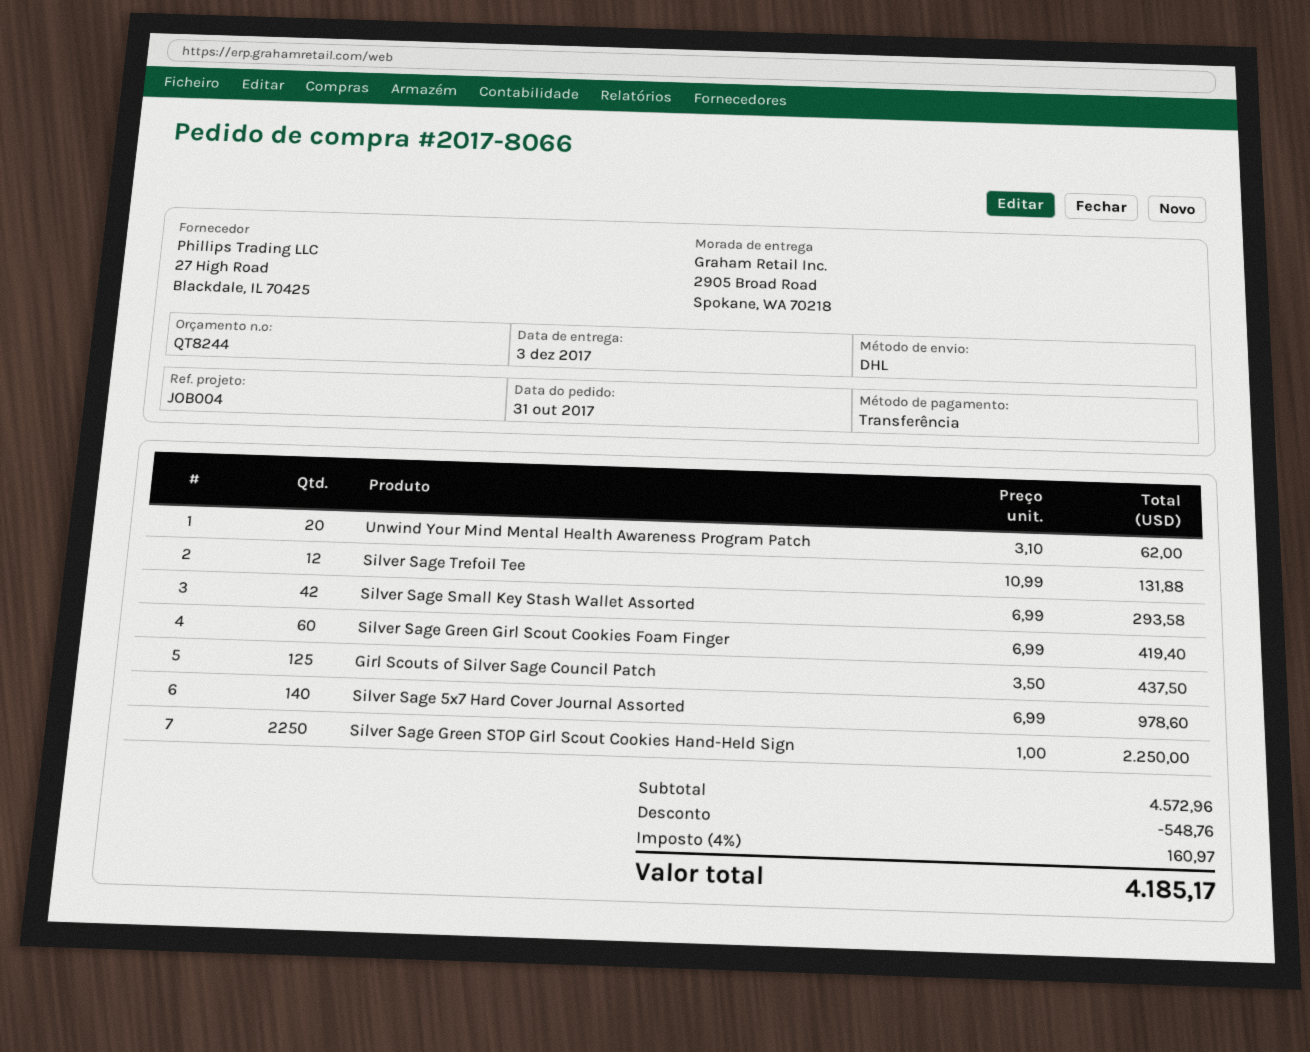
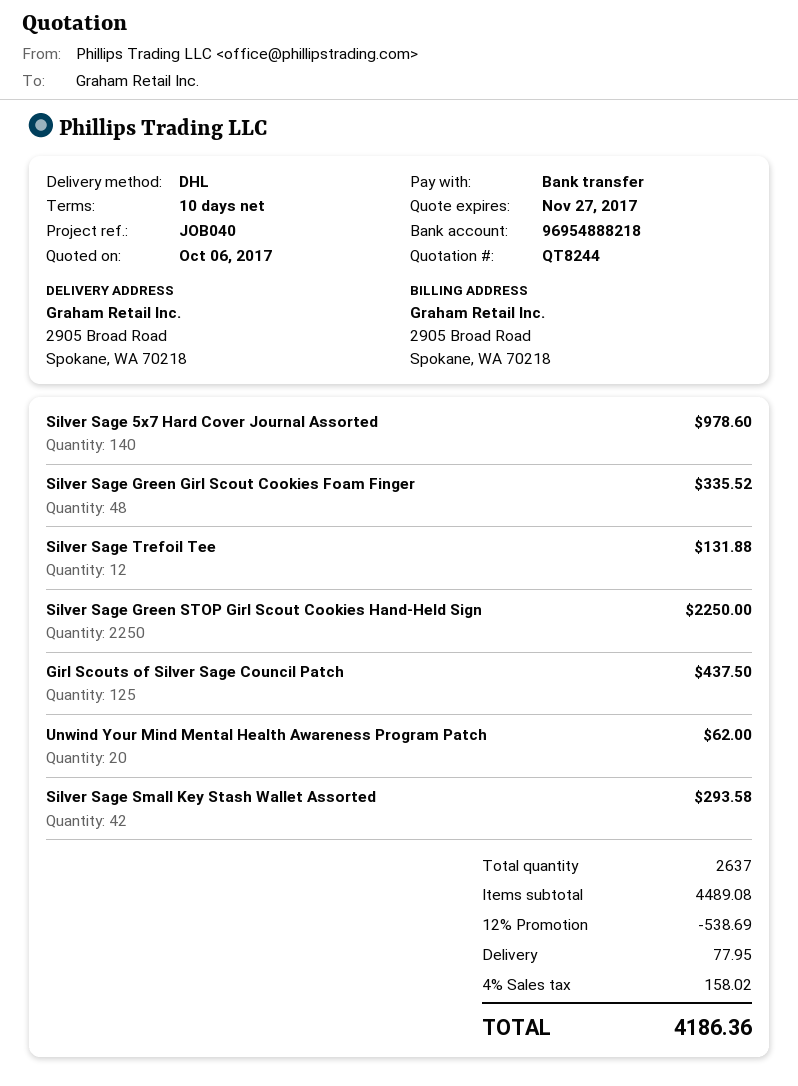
reference: JOB004 -> JOB040
Silver Sage Green Girl Scout Cookies Foam Finger: 60 for 419.40 -> 48 for 335.52
subtotal: 4572.96 -> 4489.08
discount: 548.76 -> 538.69
shipping: none -> 77.95
tax: 4% = 160.97 -> 4% = 158.02
total: 4185.17 -> 4186.36

